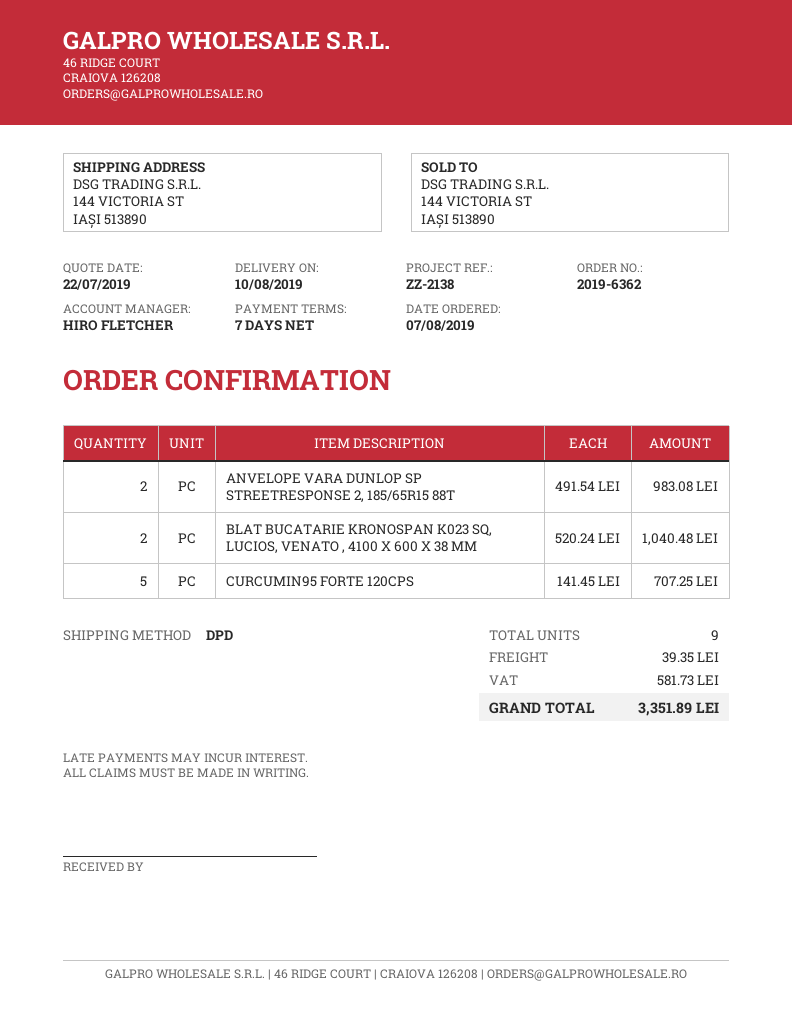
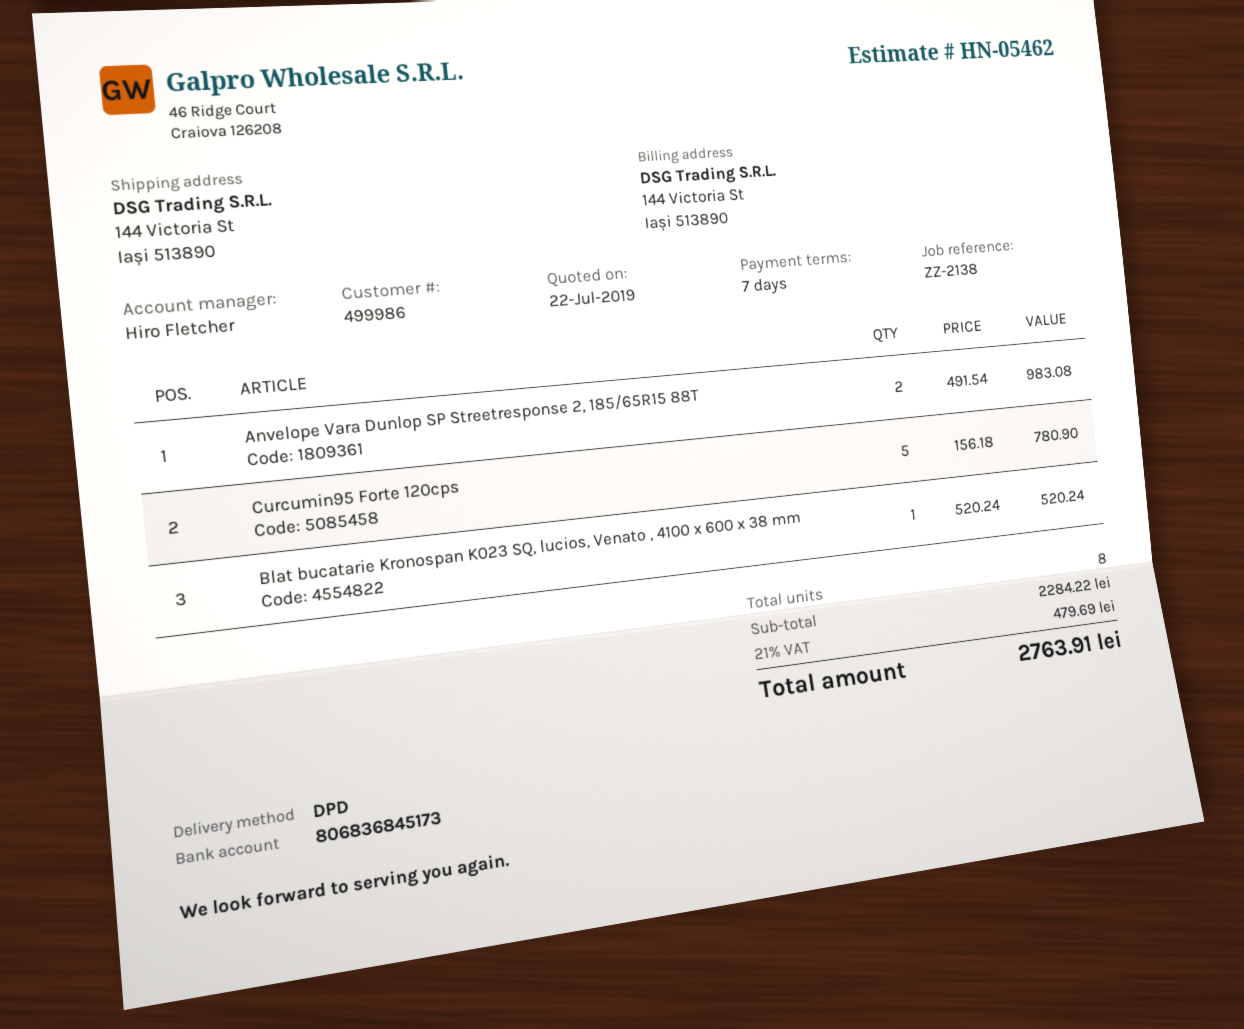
BLAT BUCATARIE KRONOSPAN K023 SQ, LUCIOS, VENATO , 4100 X 600 X 38 MM: 2 x 520.24 = 1040.48 -> 1 x 520.24 = 520.24
CURCUMIN95 FORTE 120CPS: 5 x 141.45 = 707.25 -> 5 x 156.18 = 780.90
total quantity: 9 -> 8
shipping: 39.35 -> none
tax: 581.73 -> 479.69
total: 3351.89 -> 2763.91

